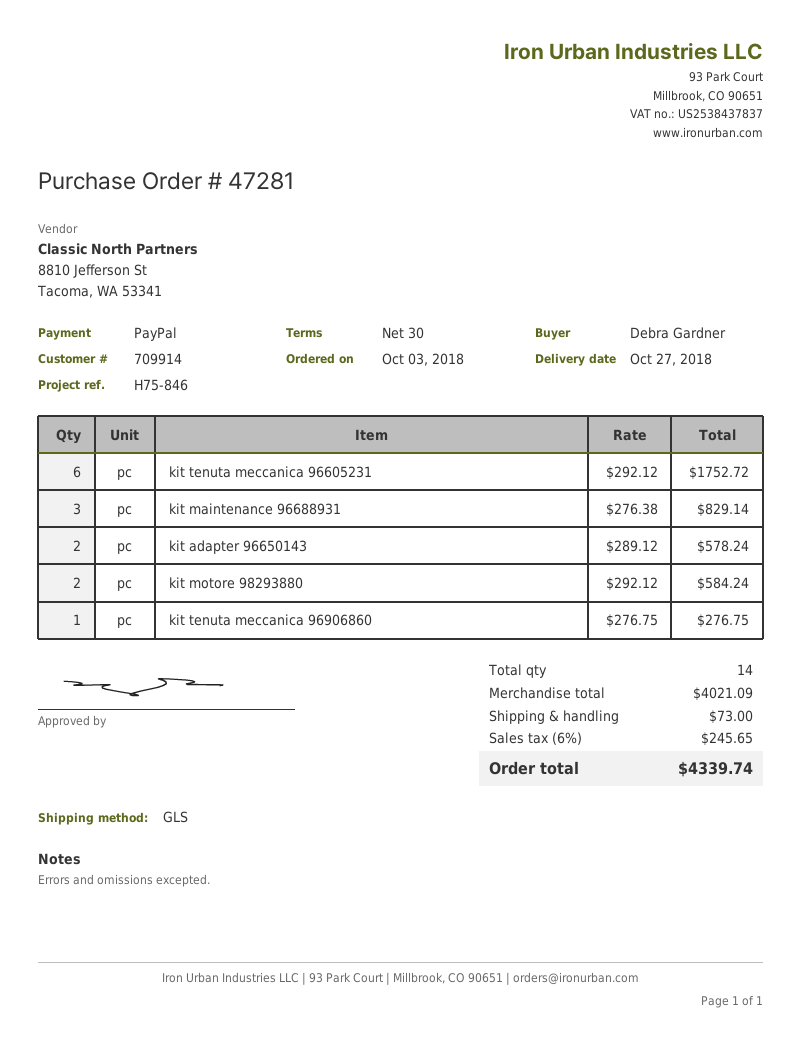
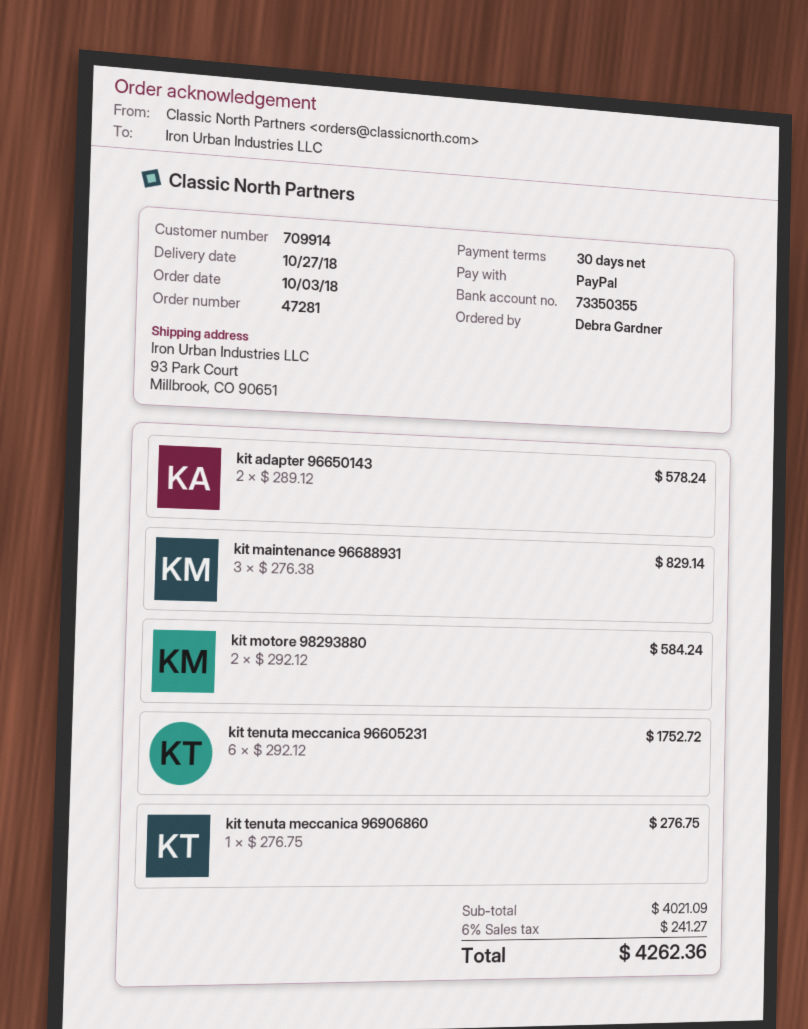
shipping: 73.00 -> none
tax: 6% = 245.65 -> 6% = 241.27
total: 4339.74 -> 4262.36

